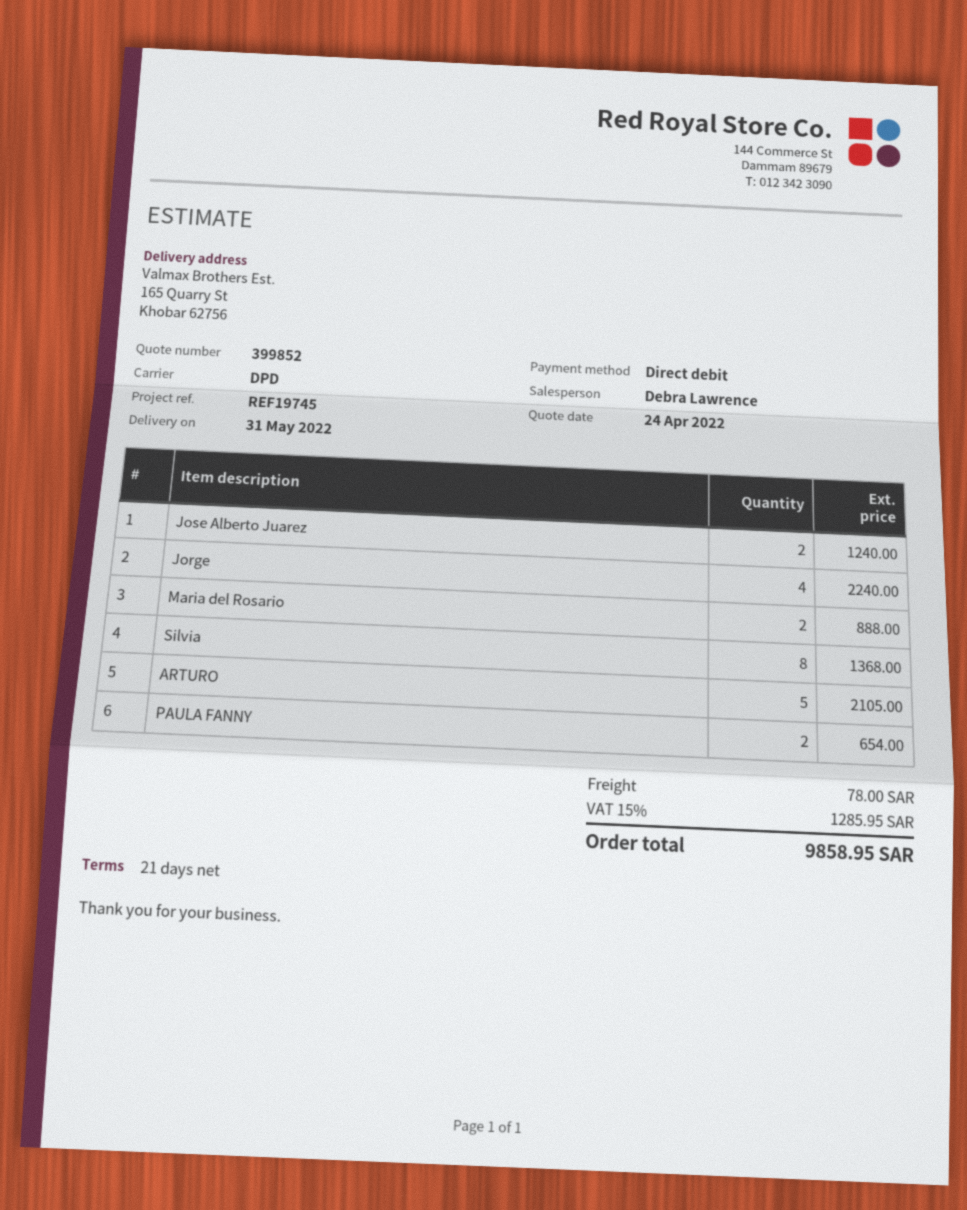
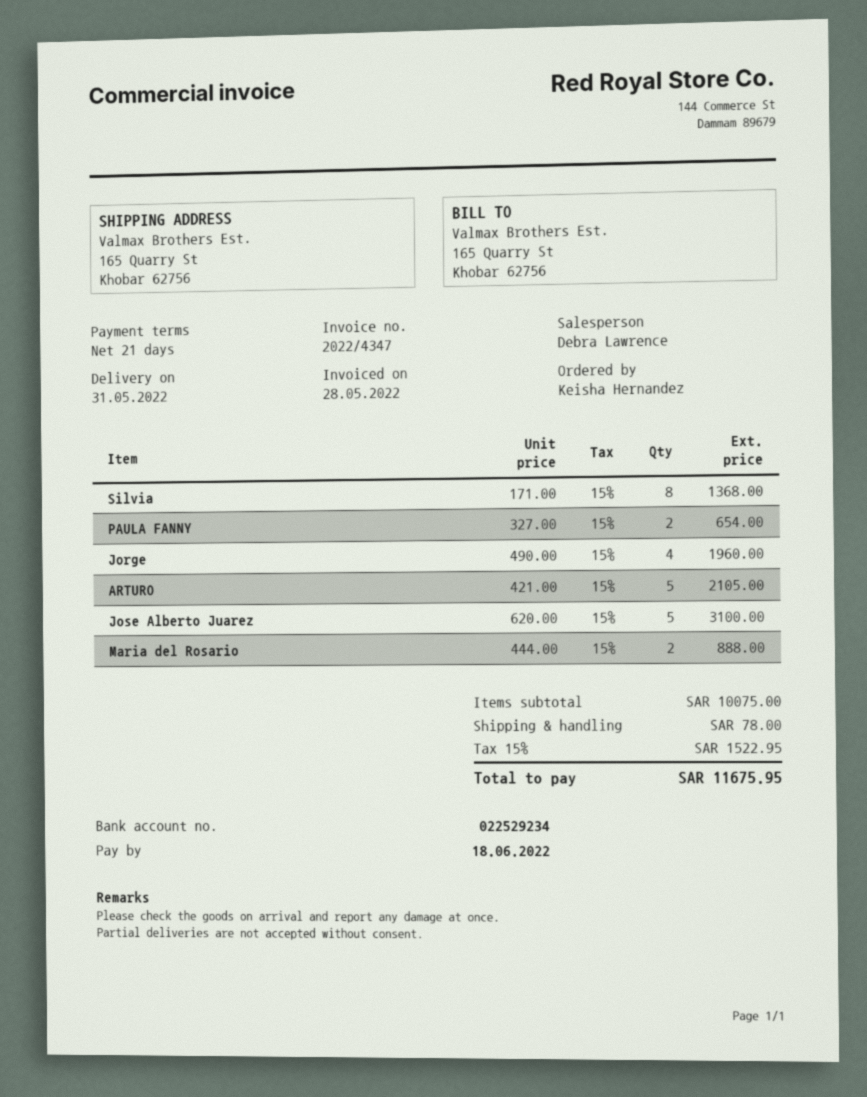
Jose Alberto Juarez: 2 for 1240.00 -> 5 for 3100.00
Jorge: 4 for 2240.00 -> 4 for 1960.00
tax: 15% = 1285.95 -> 15% = 1522.95
total: 9858.95 -> 11675.95

